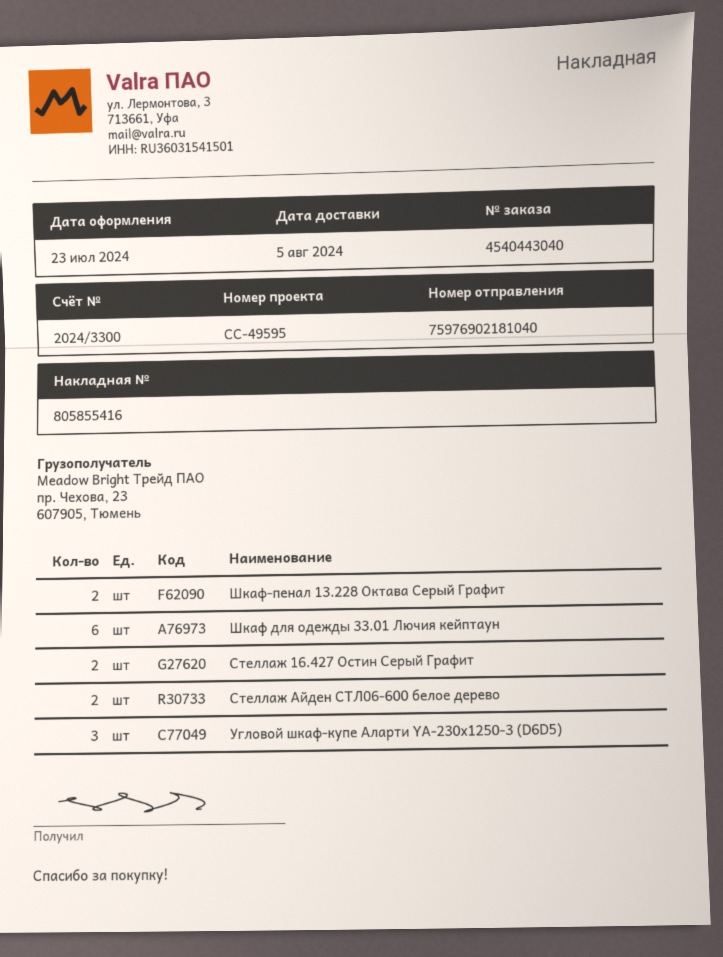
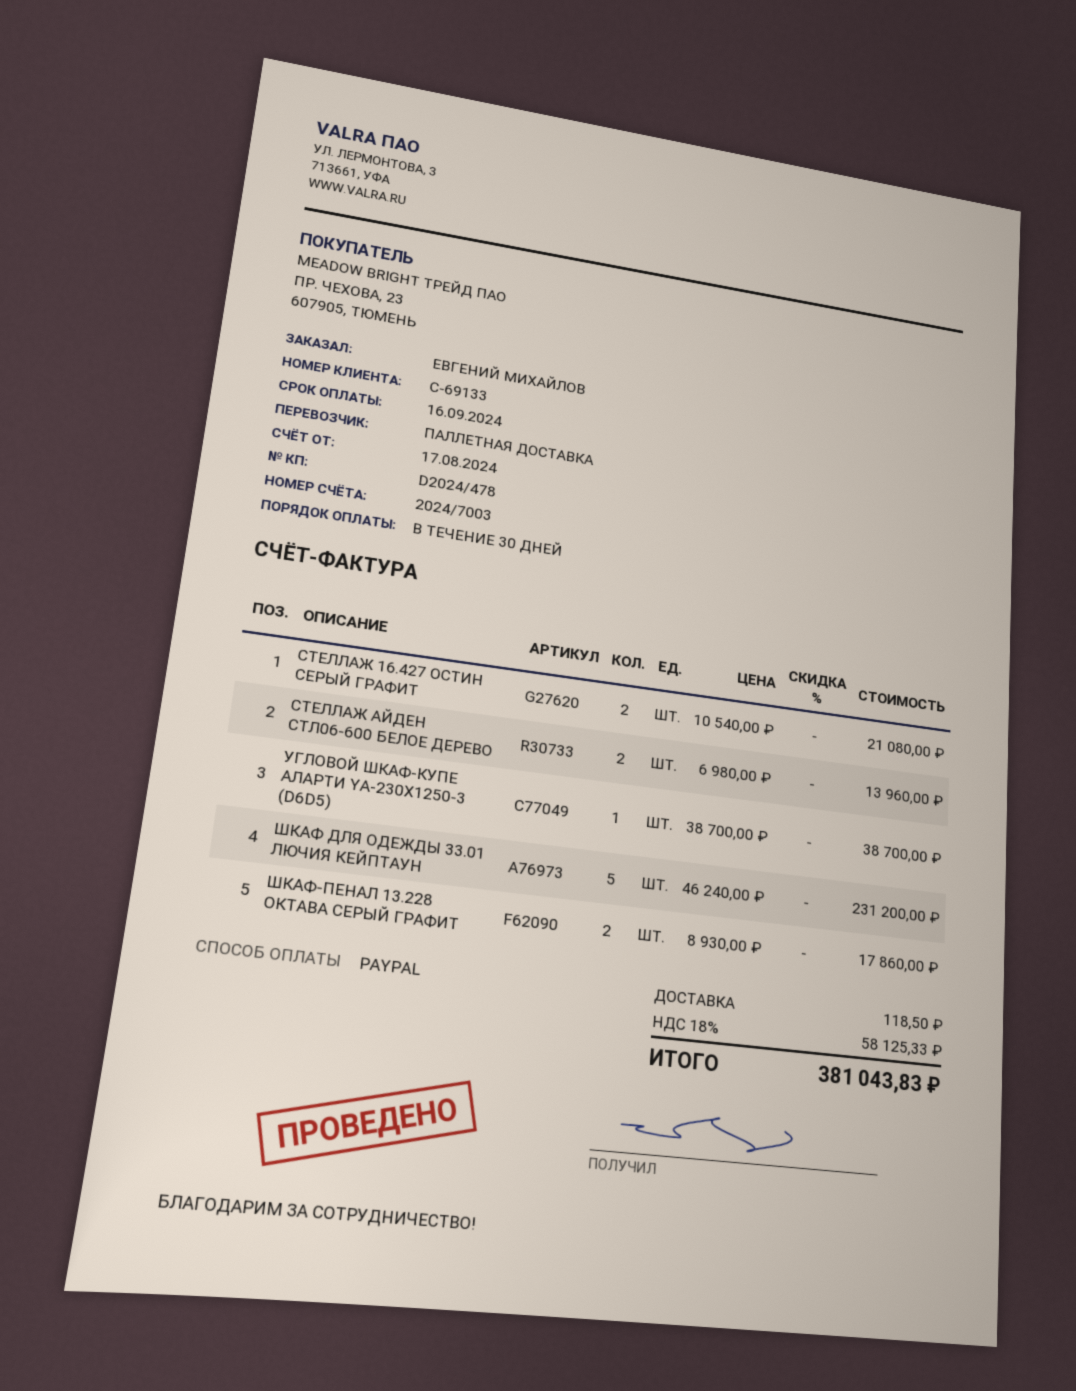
invoice number: 2024/3300 -> 2024/7003
Шкаф для одежды 33.01 Лючия кейптаун: 6 -> 5
Угловой шкаф-купе Аларти YA-230х1250-3 (D6D5): 3 -> 1

